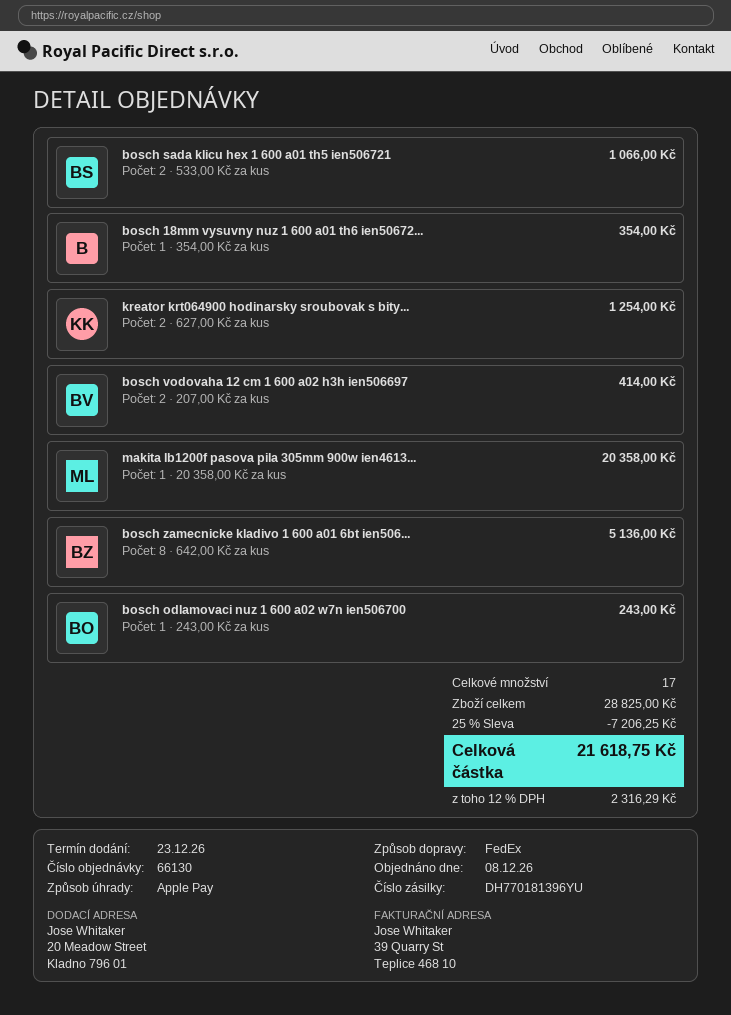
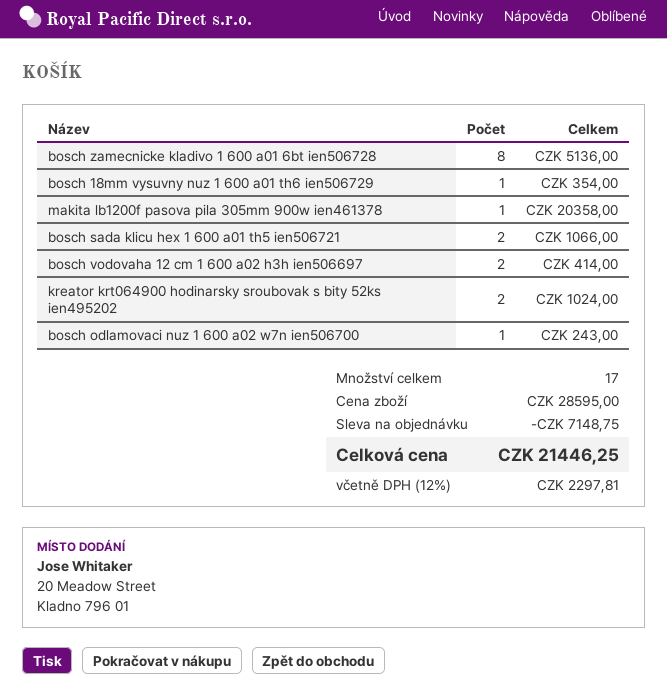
kreator krt064900 hodinarsky sroubovak s bity...: 2 for 1254.00 -> 2 for 1024.00
subtotal: 28825.00 -> 28595.00
discount: 7206.25 -> 7148.75
tax: 12% = 2316.29 -> 12% = 2297.81
total: 21618.75 -> 21446.25

